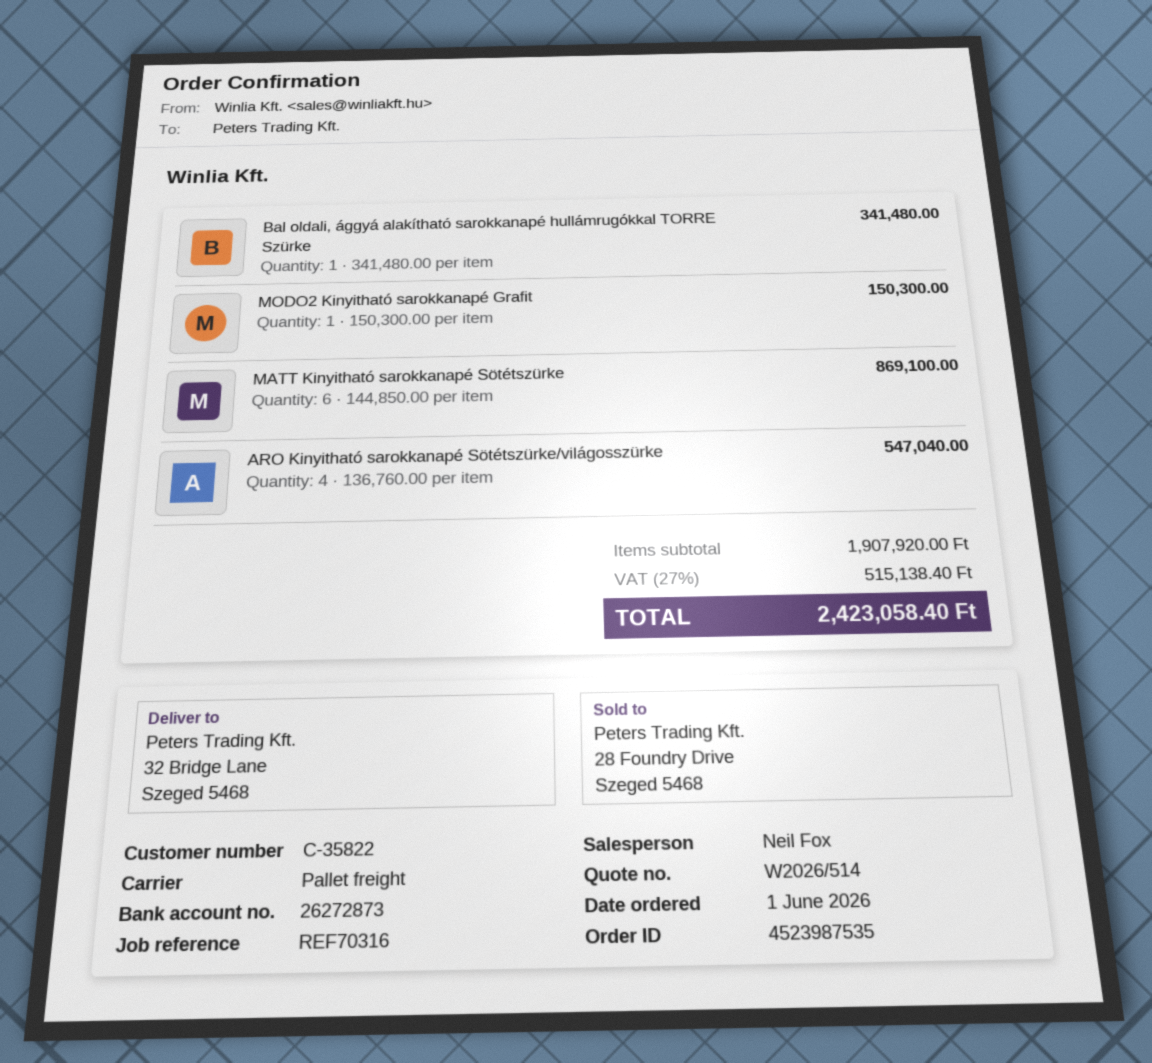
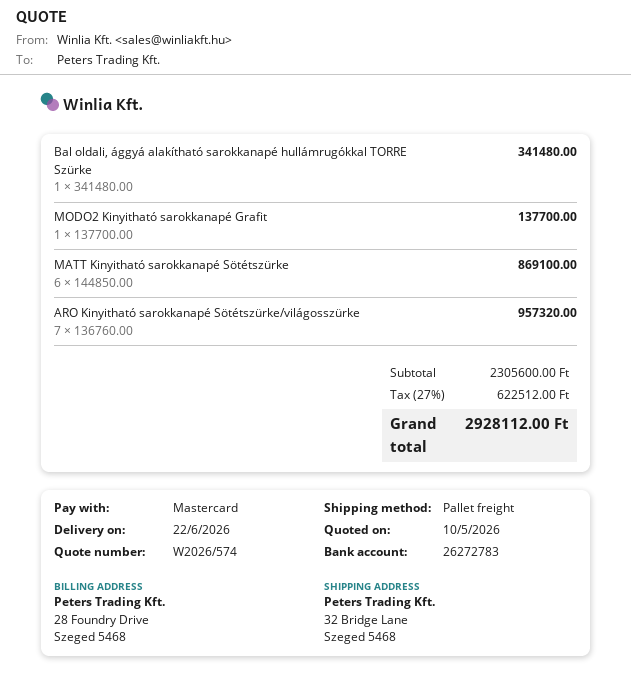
quote number: W2026/514 -> W2026/574
bank account: 26272873 -> 26272783
MODO2 Kinyitható sarokkanapé Grafit: 1 x 150300.00 = 150300.00 -> 1 x 137700.00 = 137700.00
ARO Kinyitható sarokkanapé Sötétszürke/világosszürke: 4 x 136760.00 = 547040.00 -> 7 x 136760.00 = 957320.00
subtotal: 1907920.00 -> 2305600.00
tax: 27% = 515138.40 -> 27% = 622512.00
total: 2423058.40 -> 2928112.00

